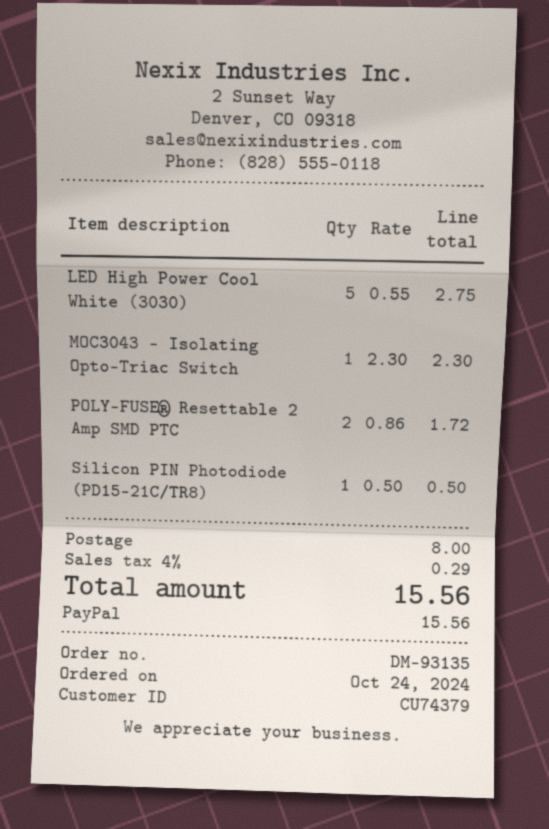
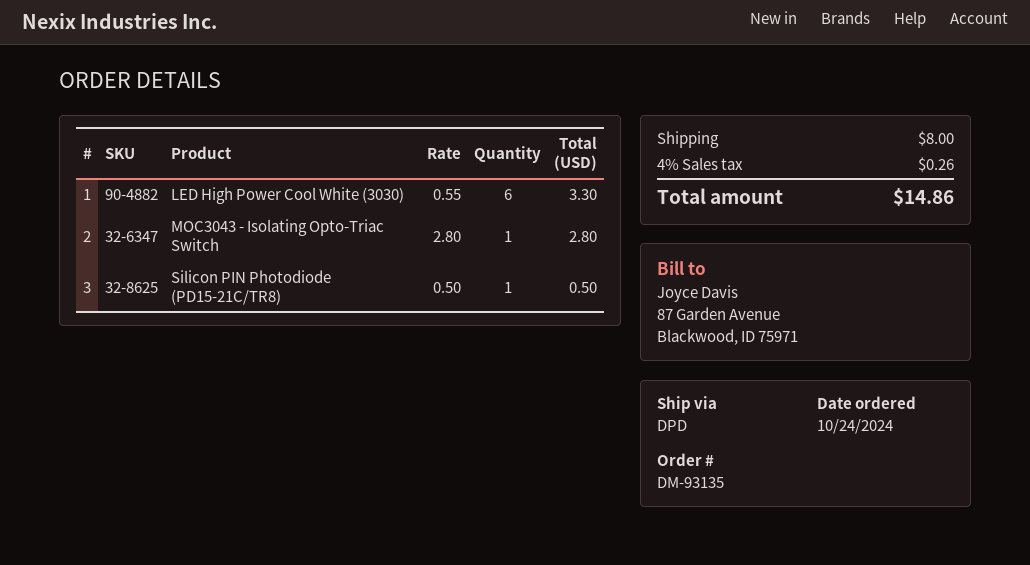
LED High Power Cool White (3030): 5 x 0.55 = 2.75 -> 6 x 0.55 = 3.30
MOC3043 - Isolating Opto-Triac Switch: 1 x 2.30 = 2.30 -> 1 x 2.80 = 2.80
POLY-FUSE® Resettable 2 Amp SMD PTC: 2 x 0.86 = 1.72 -> none
tax: 4% = 0.29 -> 4% = 0.26
total: 15.56 -> 14.86

